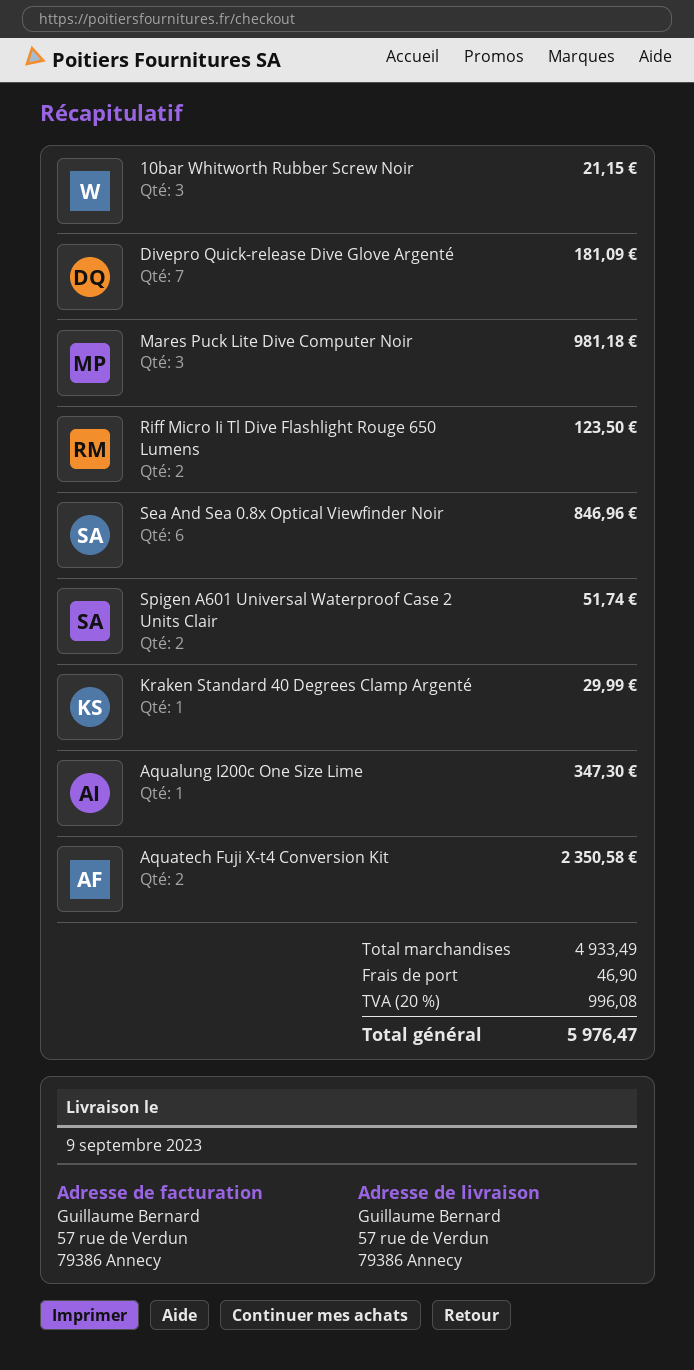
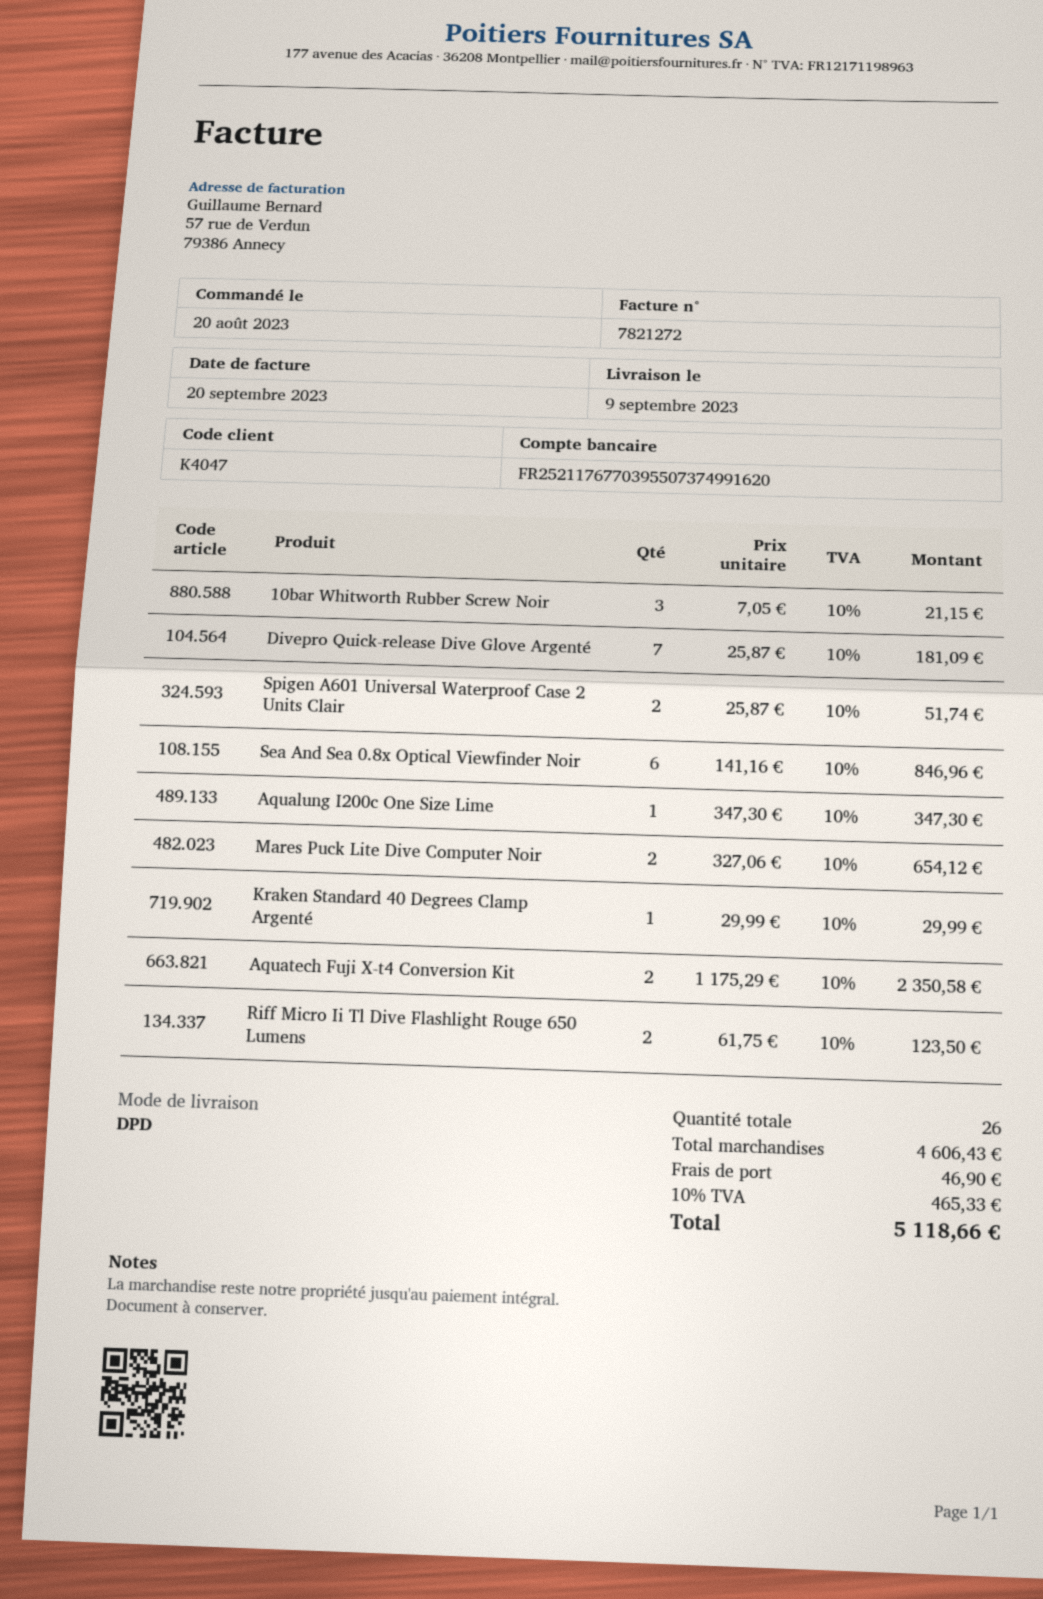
Mares Puck Lite Dive Computer Noir: 3 for 981.18 -> 2 for 654.12
subtotal: 4933.49 -> 4606.43
tax: 20% = 996.08 -> 10% = 465.33
total: 5976.47 -> 5118.66

